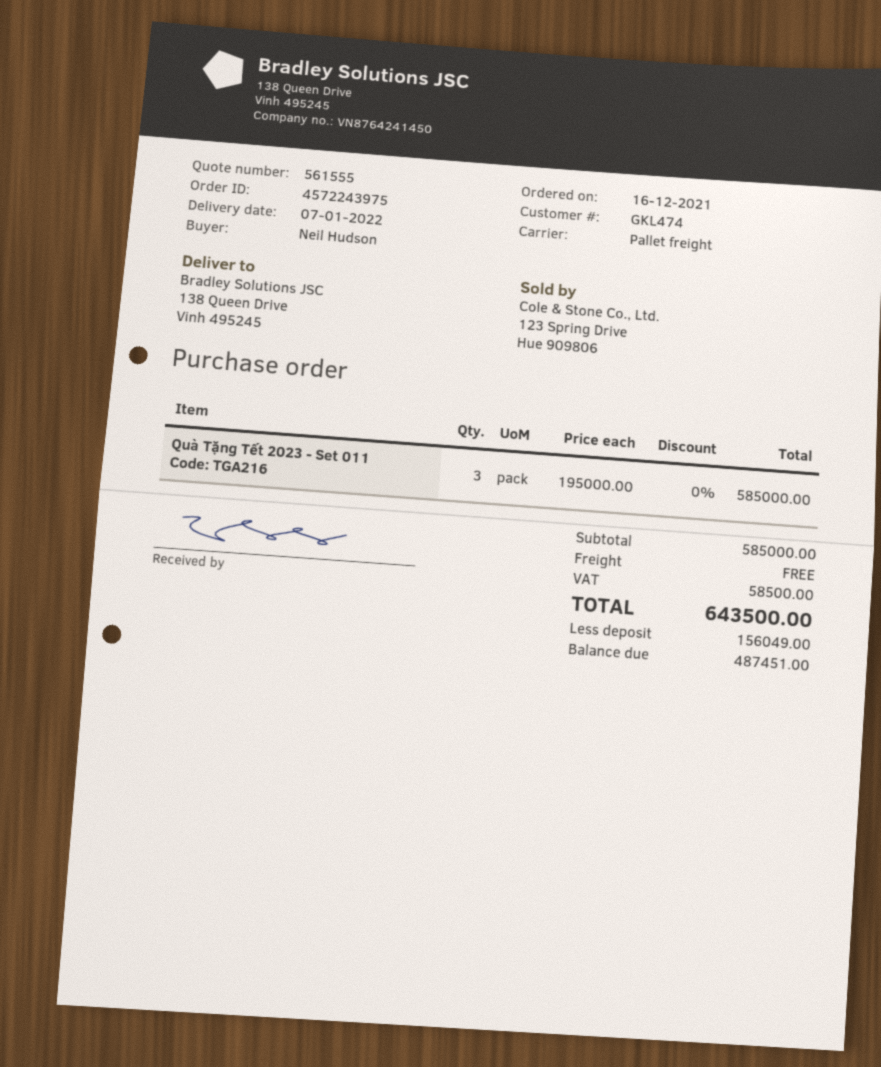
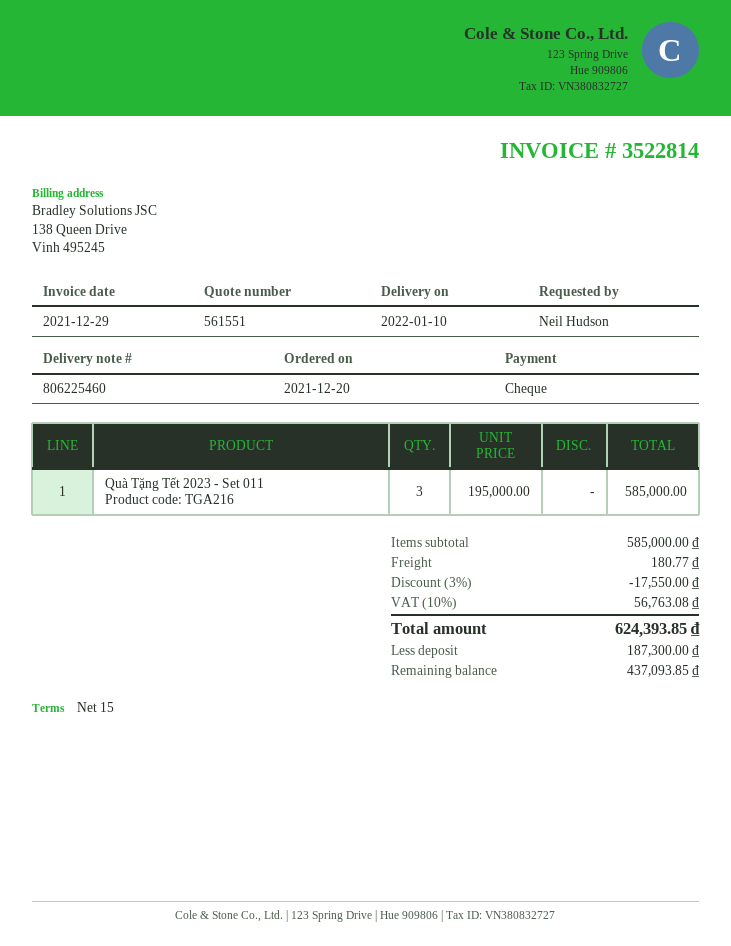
quote number: 561555 -> 561551
order date: 2021-12-16 -> 2021-12-20
delivery date: 2022-01-07 -> 2022-01-10
discount: none -> 3% = 17550.00
shipping: 0.00 -> 180.77
tax: 58500.00 -> 56763.08
total: 643500.00 -> 624393.85
deposit: 156049.00 -> 187300.00
balance: 487451.00 -> 437093.85

